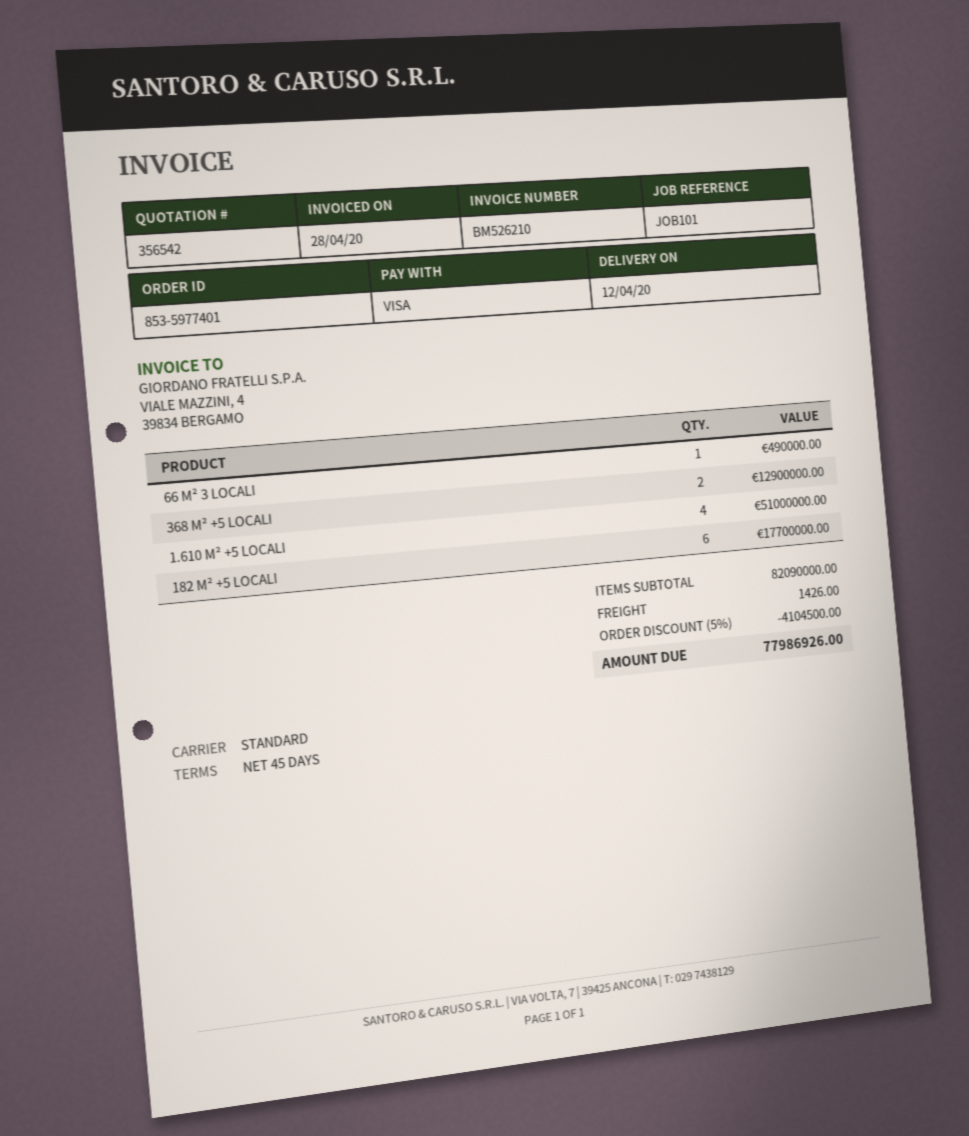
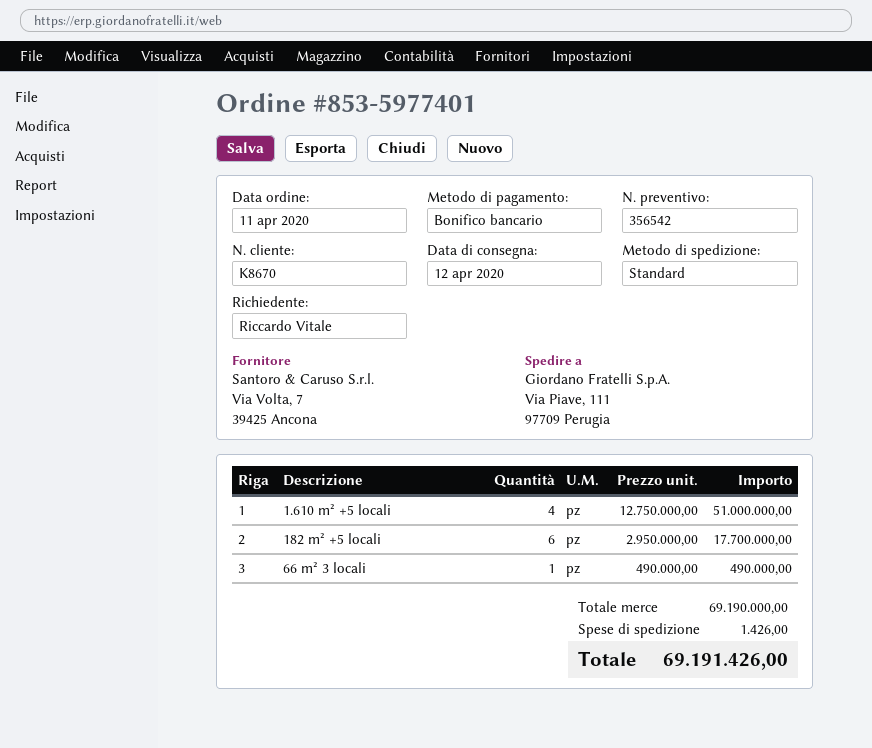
payment method: Visa -> bank transfer
368 M² +5 LOCALI: 2 for 12900000.00 -> none
subtotal: 82090000.00 -> 69190000.00
discount: 5% = 4104500.00 -> none
total: 77986926.00 -> 69191426.00

